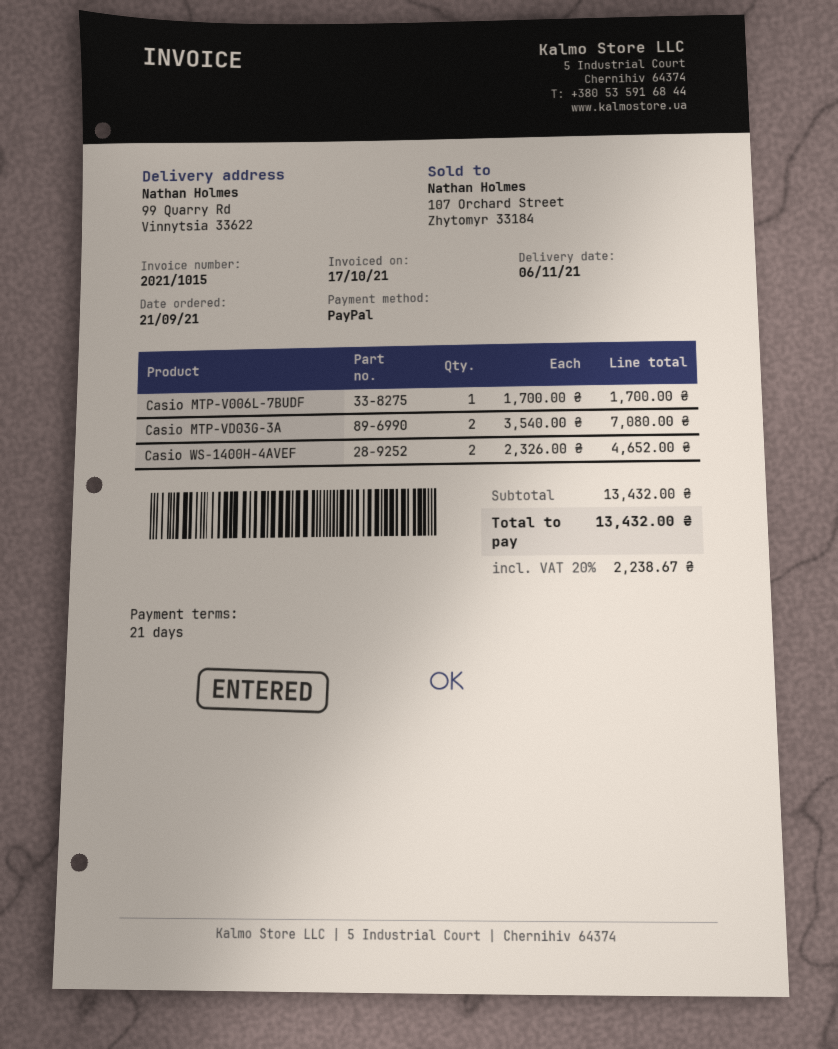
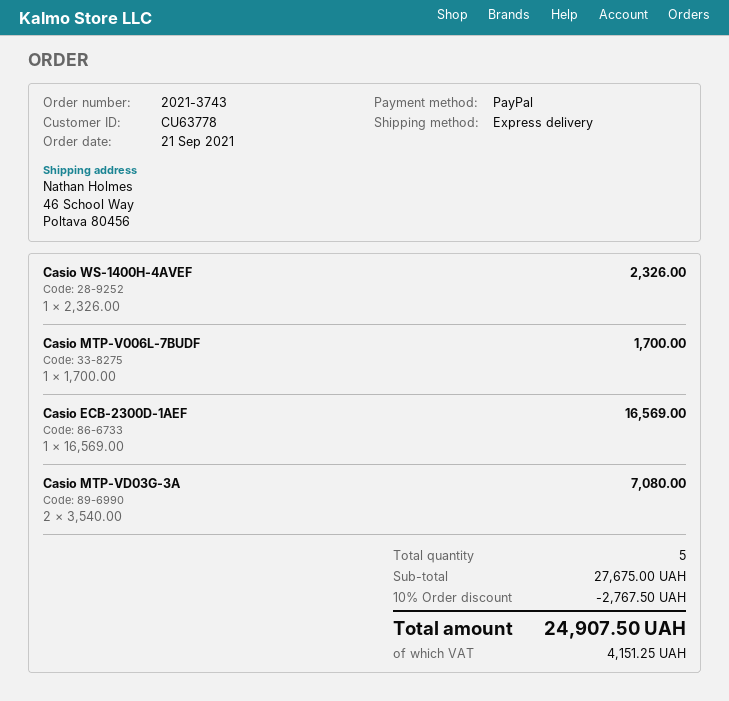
ship to: 99 Quarry Rd, Vinnytsia 33622 -> 46 School Way, Poltava 80456
Casio WS-1400H-4AVEF: 2 x 2326.00 = 4652.00 -> 1 x 2326.00 = 2326.00
Casio ECB-2300D-1AEF: none -> 1 x 16569.00 = 16569.00
subtotal: 13432.00 -> 27675.00
discount: none -> 10% = 2767.50
tax: 2238.67 -> 4151.25
total: 13432.00 -> 24907.50

